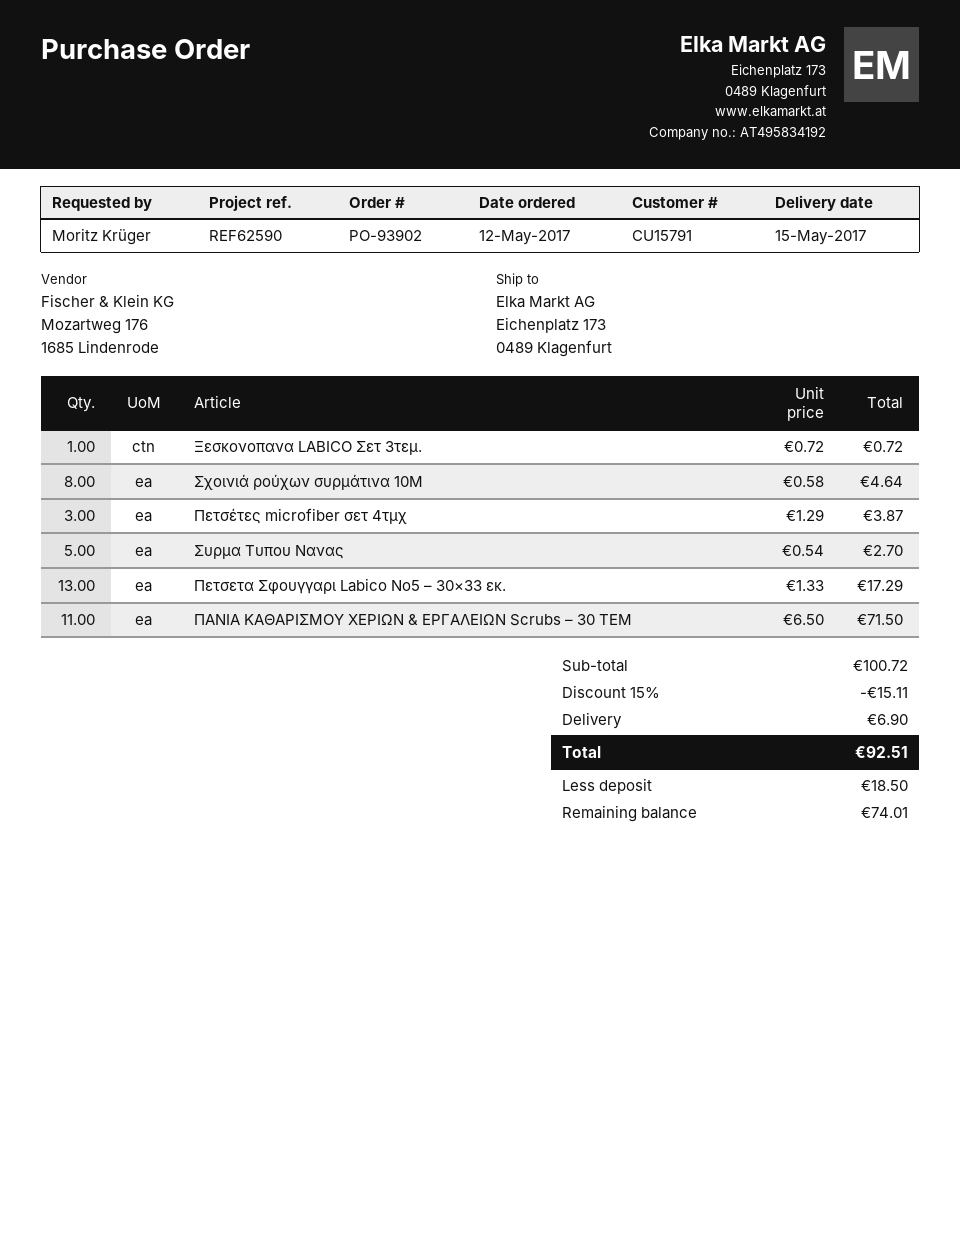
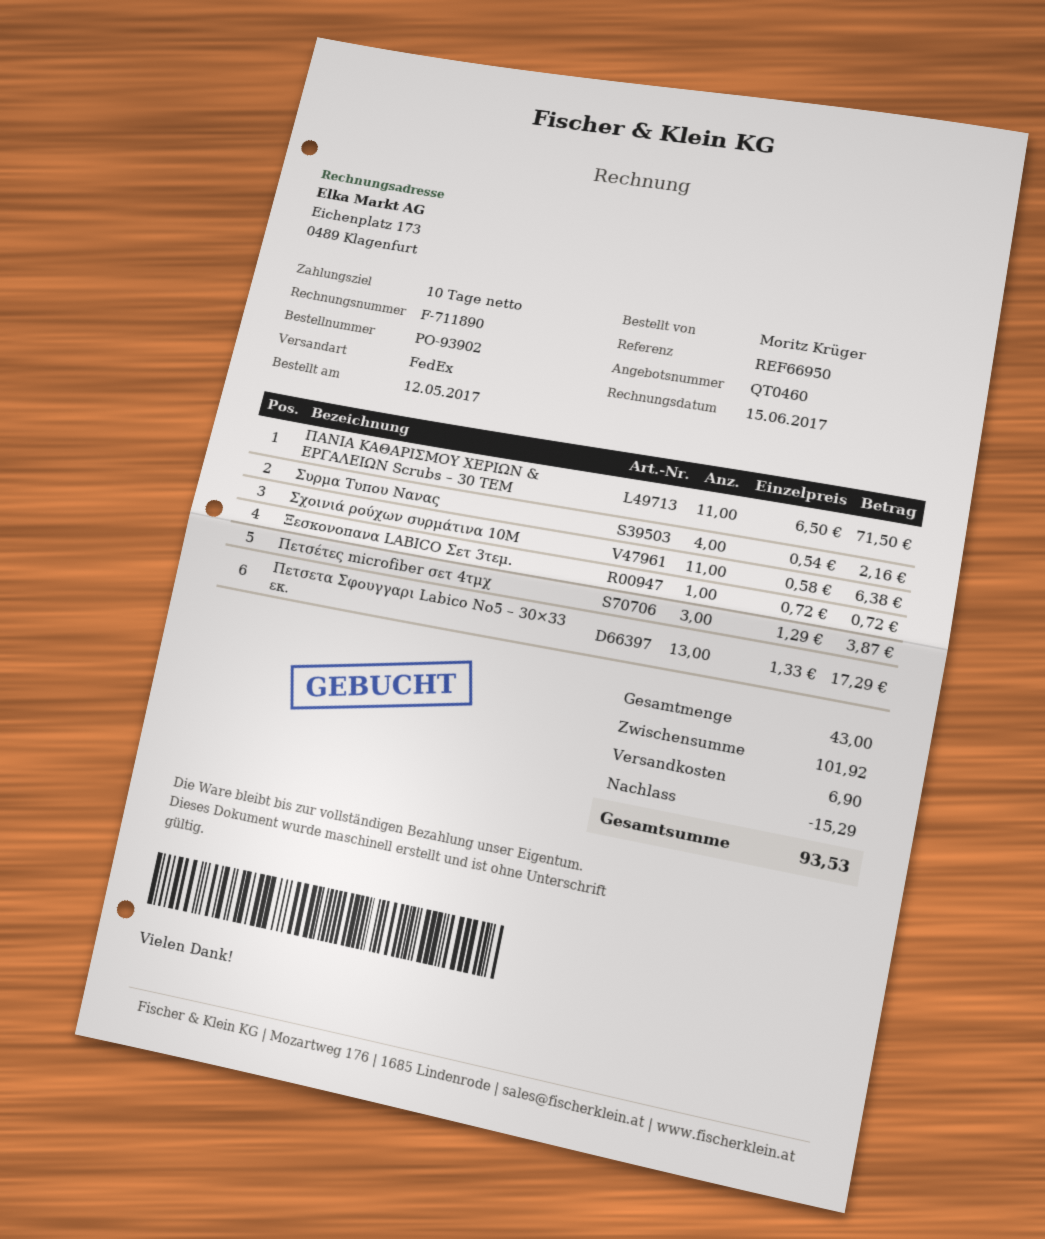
reference: REF62590 -> REF66950
Σχοινιά ρούχων συρμάτινα 10Μ: 8 x 0.58 = 4.64 -> 11 x 0.58 = 6.38
Συρμα Τυπου Νανας: 5 x 0.54 = 2.70 -> 4 x 0.54 = 2.16
subtotal: 100.72 -> 101.92
discount: 15.11 -> 15.29
total: 92.51 -> 93.53

